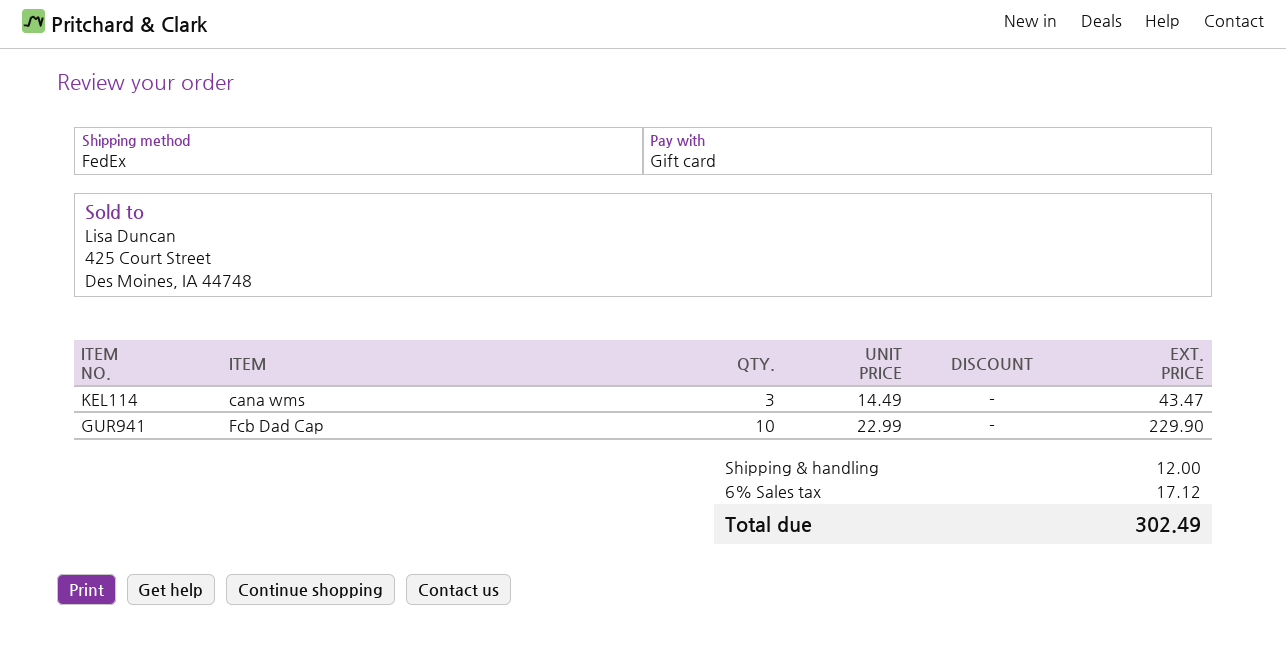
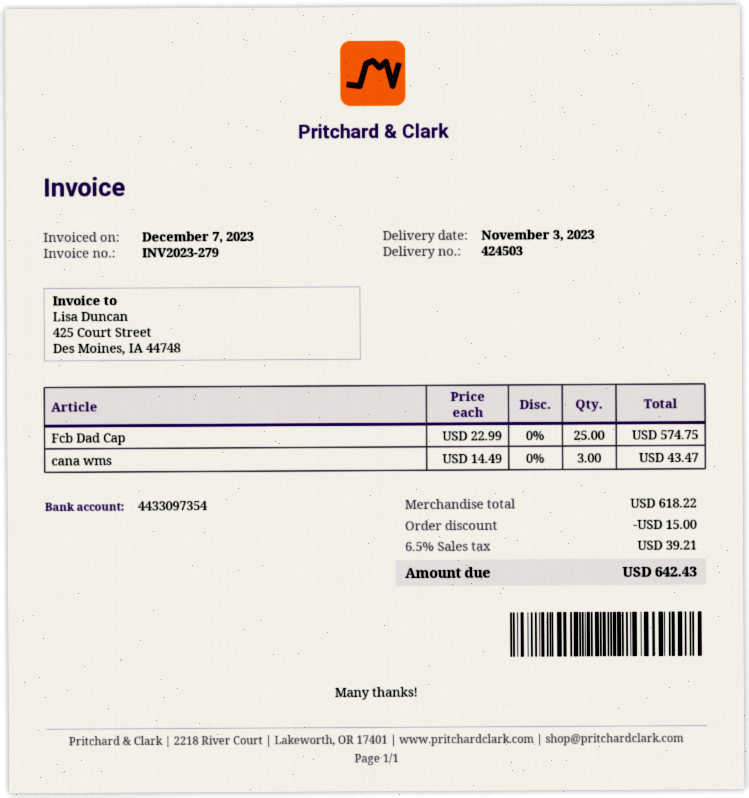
Fcb Dad Cap: 10 x 22.99 = 229.90 -> 25 x 22.99 = 574.75
discount: none -> 15.00
shipping: 12.00 -> none
tax: 6% = 17.12 -> 6.5% = 39.21
total: 302.49 -> 642.43

